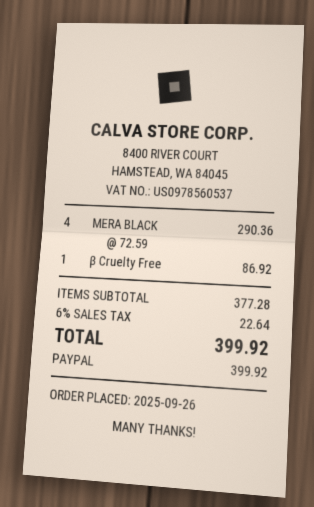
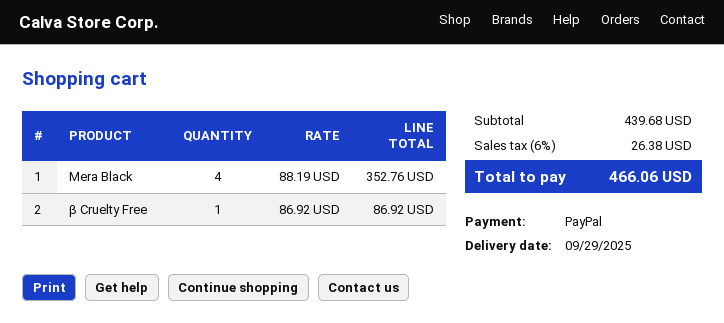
MERA BLACK: 4 x 72.59 = 290.36 -> 4 x 88.19 = 352.76
subtotal: 377.28 -> 439.68
tax: 6% = 22.64 -> 6% = 26.38
total: 399.92 -> 466.06

